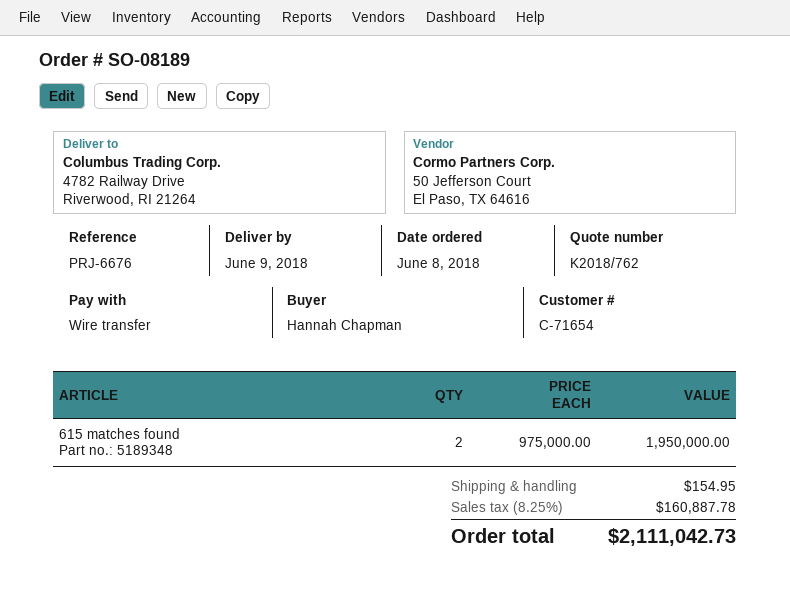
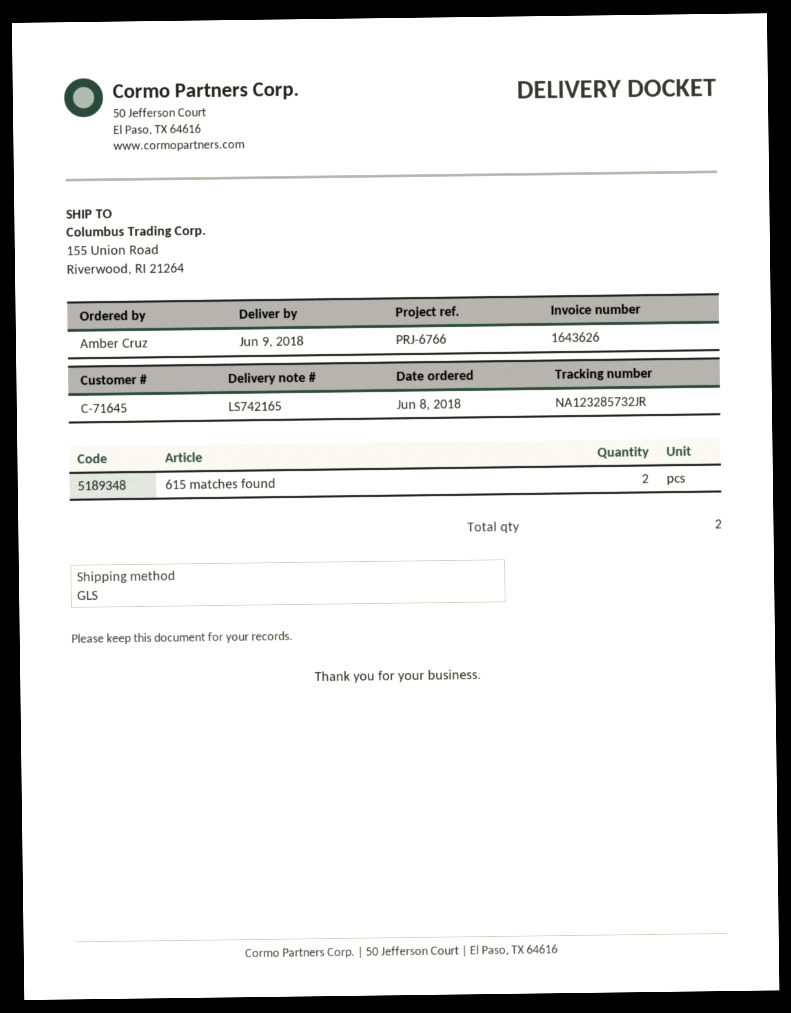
customer number: C-71654 -> C-71645
reference: PRJ-6676 -> PRJ-6766
ordered by: Hannah Chapman -> Amber Cruz
ship to: 4782 Railway Drive, Riverwood, RI 21264 -> 155 Union Road, Riverwood, RI 21264

